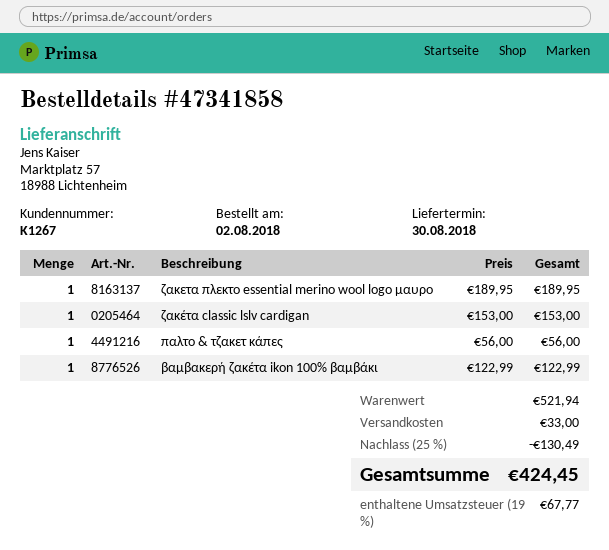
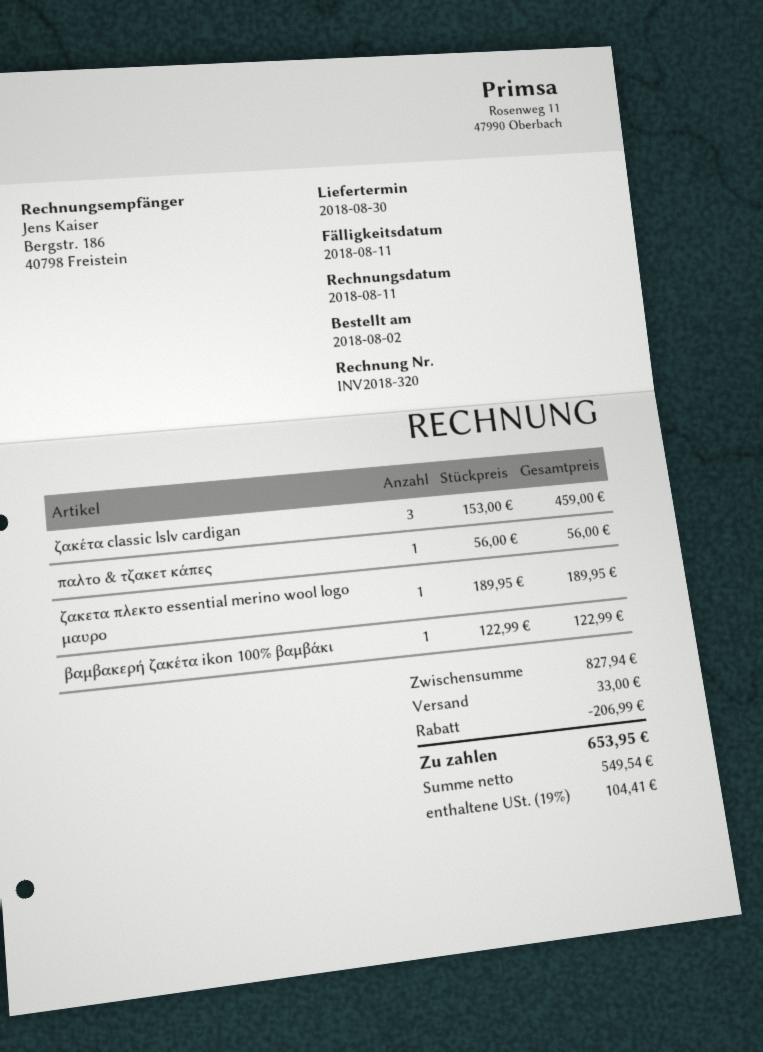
ζακέτα classic lslv cardigan: 1 x 153.00 = 153.00 -> 3 x 153.00 = 459.00
subtotal: 521.94 -> 827.94
discount: 130.49 -> 206.99
tax: 19% = 67.77 -> 19% = 104.41
total: 424.45 -> 653.95

